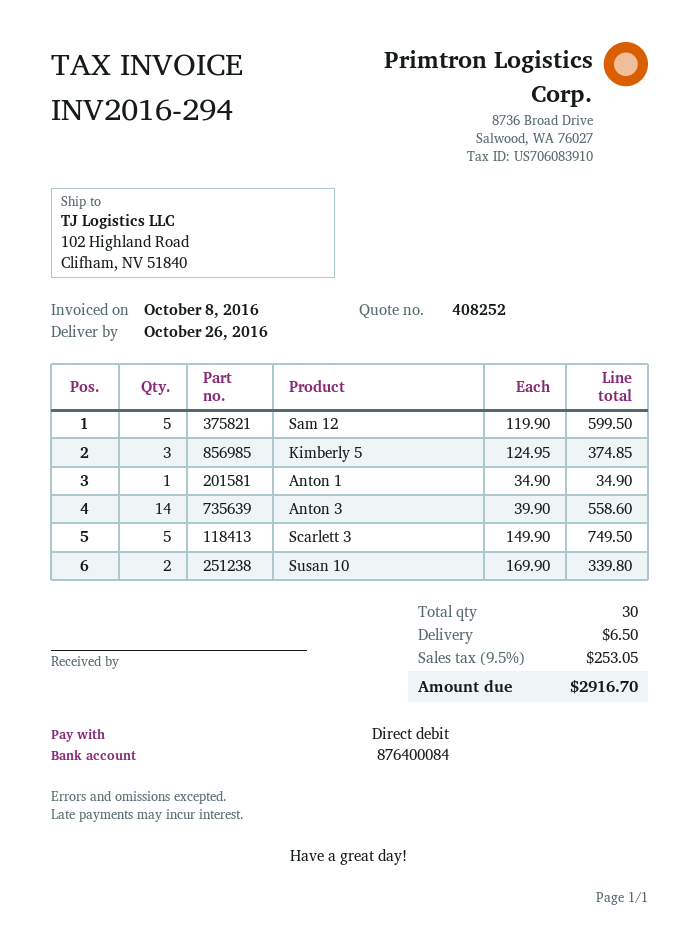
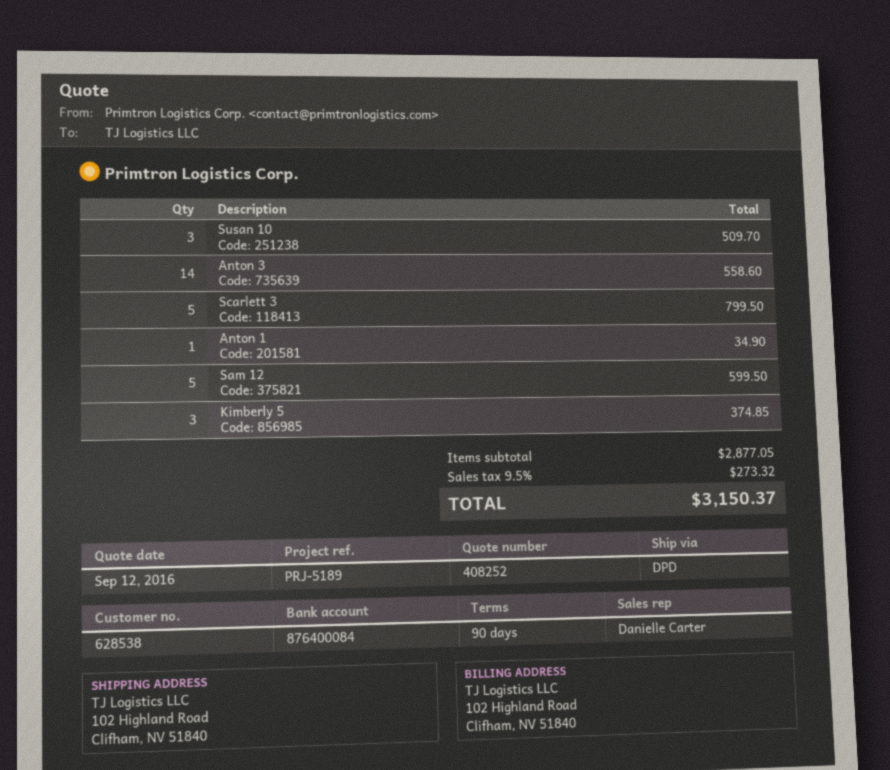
Scarlett 3: 5 for 749.50 -> 5 for 799.50
Susan 10: 2 for 339.80 -> 3 for 509.70
shipping: 6.50 -> none
tax: 9.5% = 253.05 -> 9.5% = 273.32
total: 2916.70 -> 3150.37

